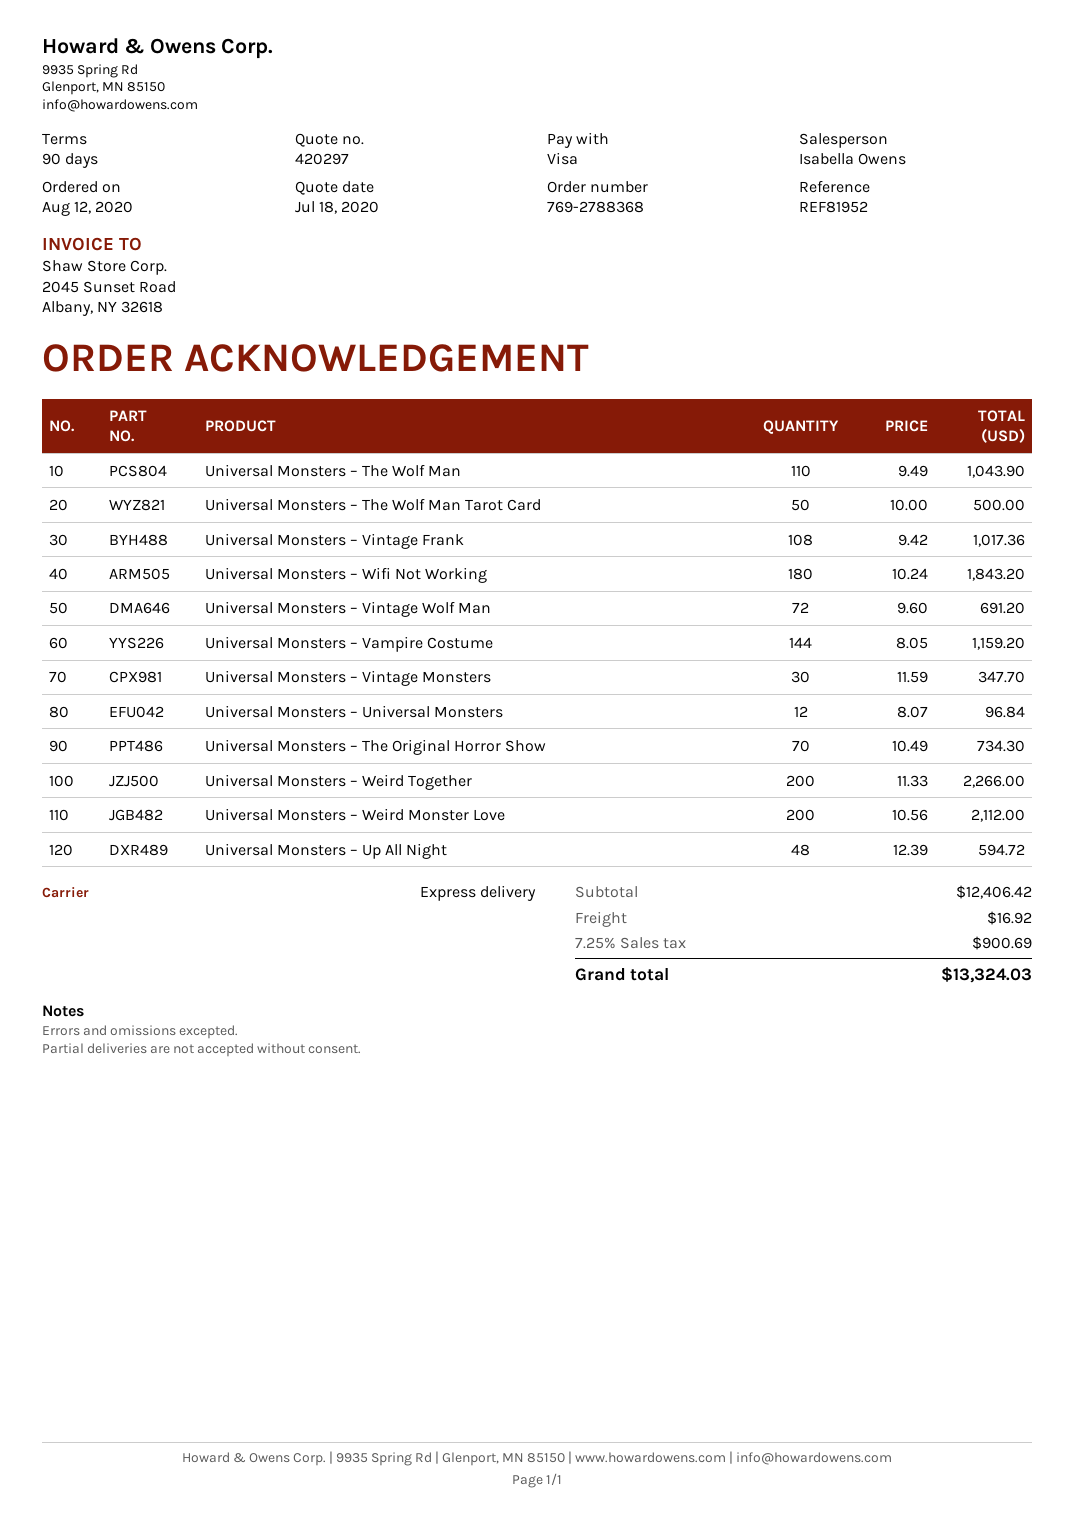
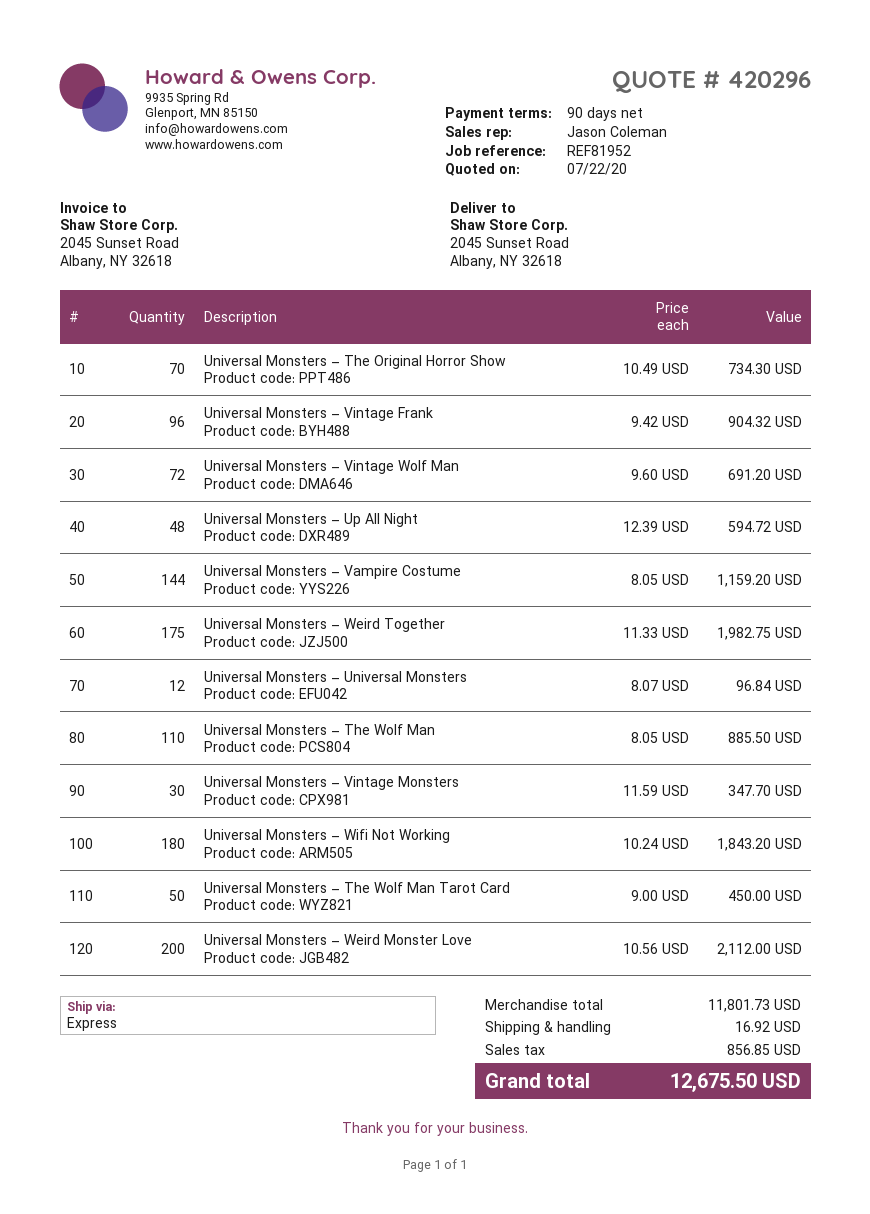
quote number: 420297 -> 420296
quote date: 2020-07-18 -> 2020-07-22
sales rep: Isabella Owens -> Jason Coleman
Universal Monsters – The Wolf Man: 110 x 9.49 = 1043.90 -> 110 x 8.05 = 885.50
Universal Monsters – The Wolf Man Tarot Card: 50 x 10.00 = 500.00 -> 50 x 9.00 = 450.00
Universal Monsters – Vintage Frank: 108 x 9.42 = 1017.36 -> 96 x 9.42 = 904.32
Universal Monsters – Weird Together: 200 x 11.33 = 2266.00 -> 175 x 11.33 = 1982.75
subtotal: 12406.42 -> 11801.73
tax: 900.69 -> 856.85
total: 13324.03 -> 12675.50

